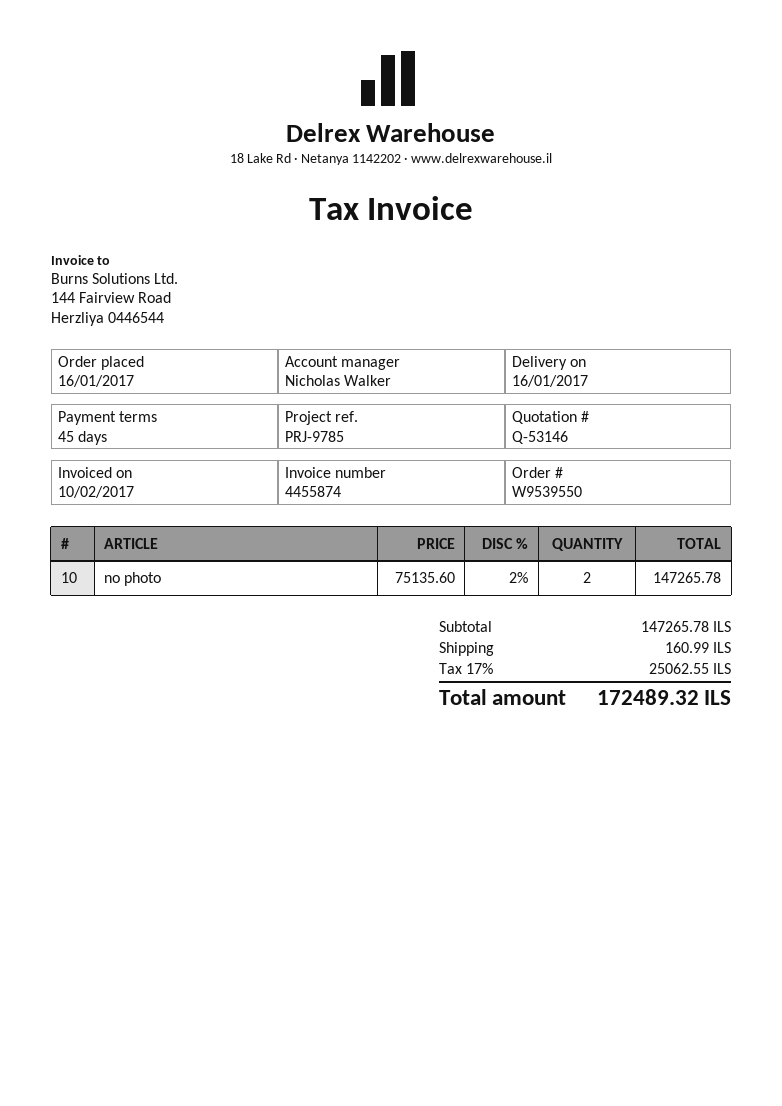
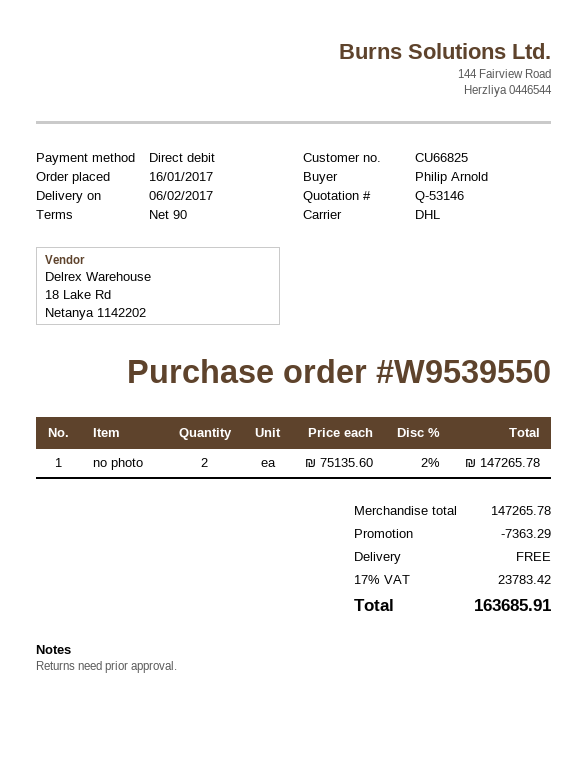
delivery date: 2017-01-16 -> 2017-02-06
payment terms: 45 days -> 90 days
discount: none -> 7363.29
shipping: 160.99 -> 0.00
tax: 17% = 25062.55 -> 17% = 23783.42
total: 172489.32 -> 163685.91

